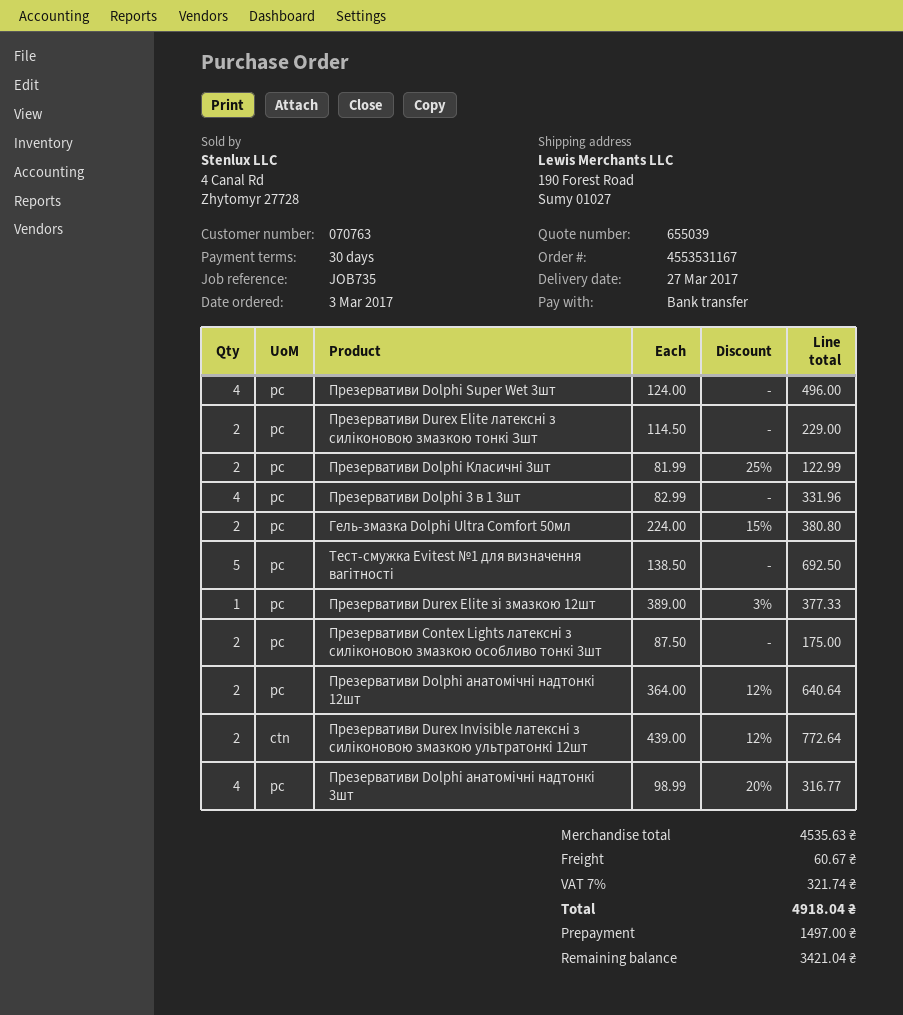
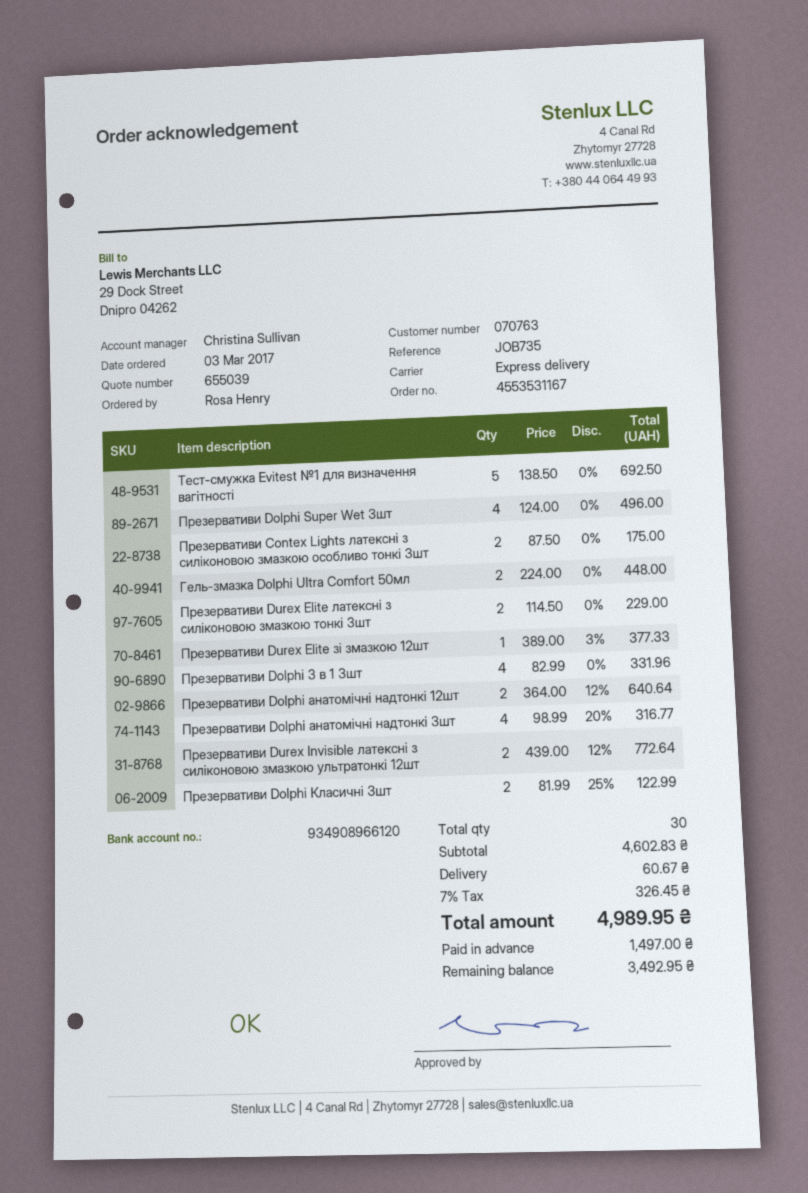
Гель-змазка Dolphi Ultra Comfort 50мл: 2 x 224.00 - 15% = 380.80 -> 2 x 224.00 = 448.00
subtotal: 4535.63 -> 4602.83
tax: 7% = 321.74 -> 7% = 326.45
total: 4918.04 -> 4989.95
balance: 3421.04 -> 3492.95

